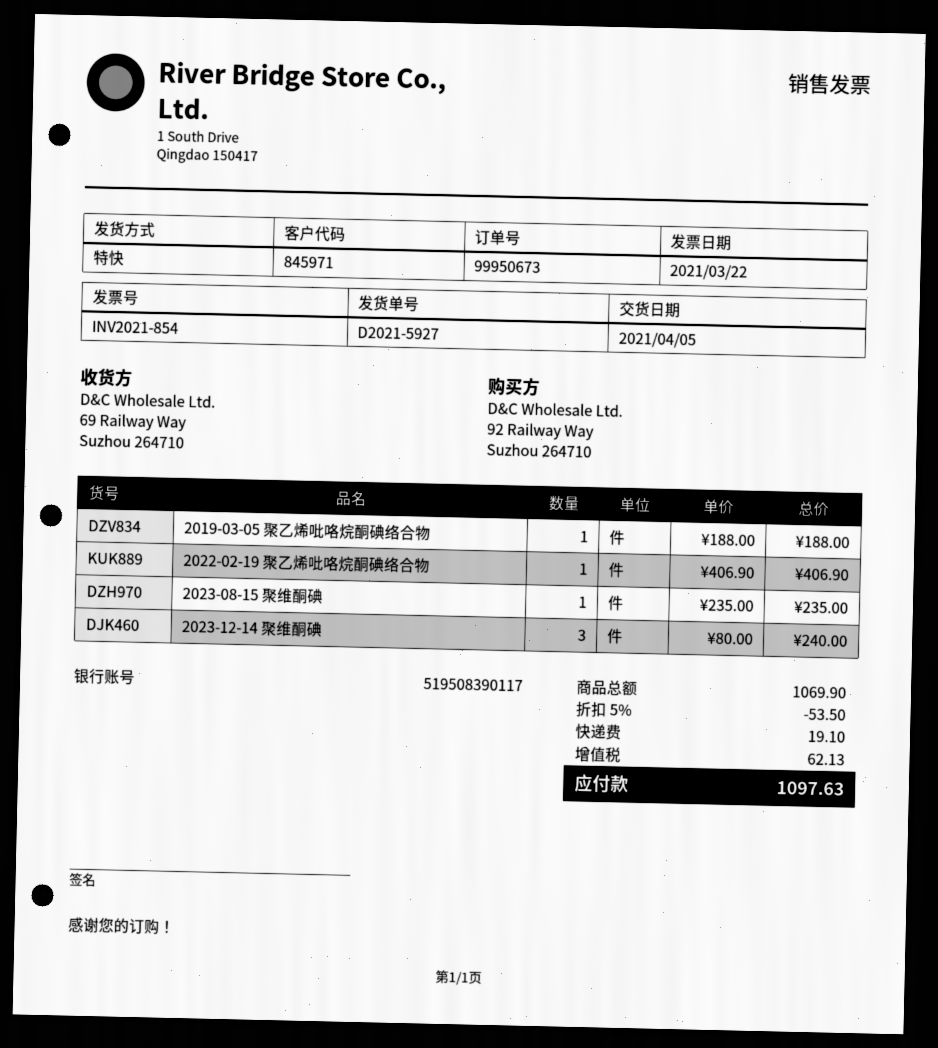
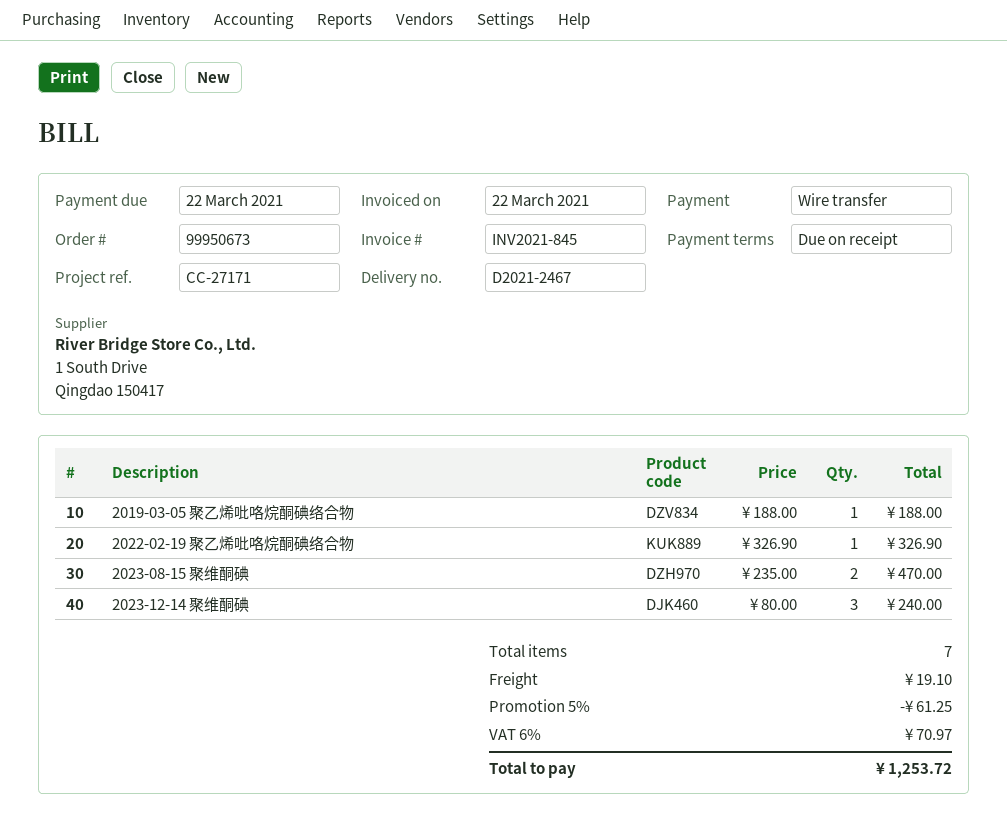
delivery note number: D2021-5927 -> D2021-2467
invoice number: INV2021-854 -> INV2021-845
2022-02-19 聚乙烯吡咯烷酮碘络合物: 1 x 406.90 = 406.90 -> 1 x 326.90 = 326.90
2023-08-15 聚维酮碘: 1 x 235.00 = 235.00 -> 2 x 235.00 = 470.00
discount: 5% = 53.50 -> 5% = 61.25
tax: 62.13 -> 70.97
total: 1097.63 -> 1253.72

